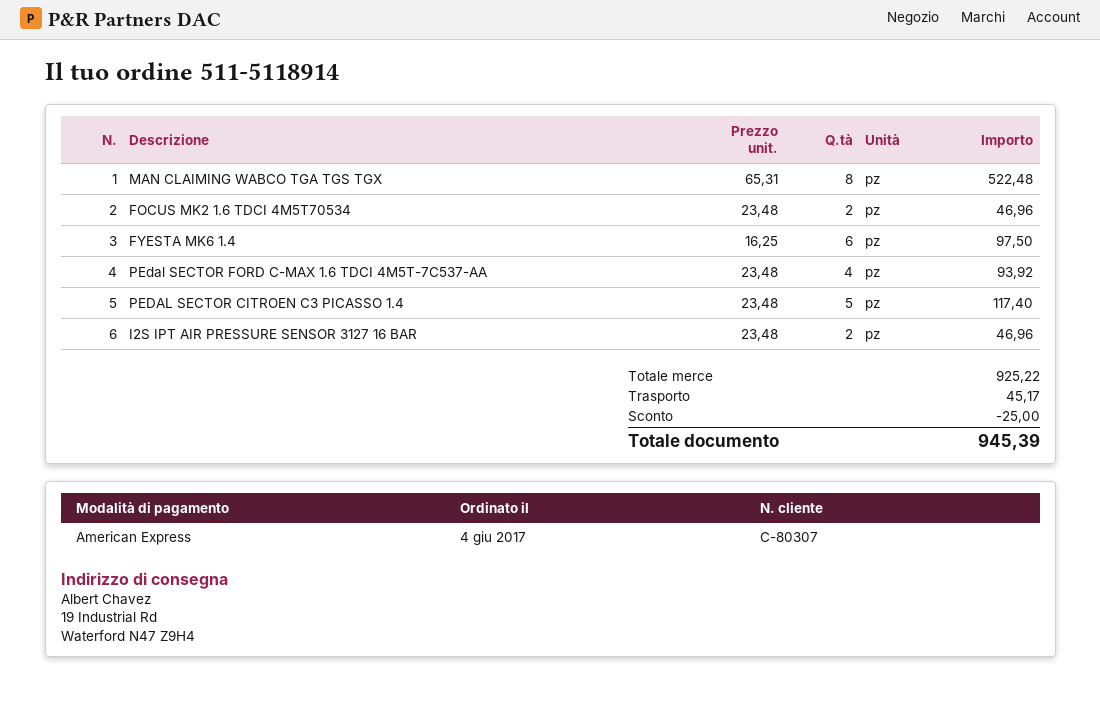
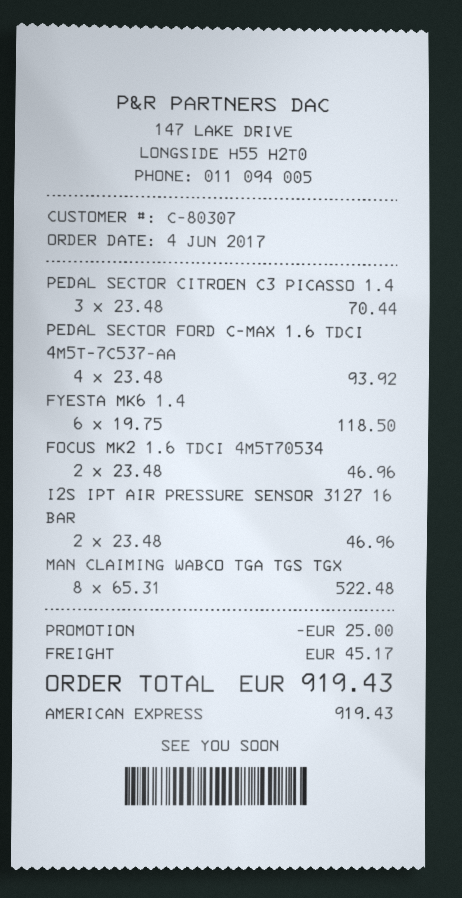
FYESTA MK6 1.4: 6 x 16.25 = 97.50 -> 6 x 19.75 = 118.50
PEDAL SECTOR CITROEN C3 PICASSO 1.4: 5 x 23.48 = 117.40 -> 3 x 23.48 = 70.44
total: 945.39 -> 919.43

